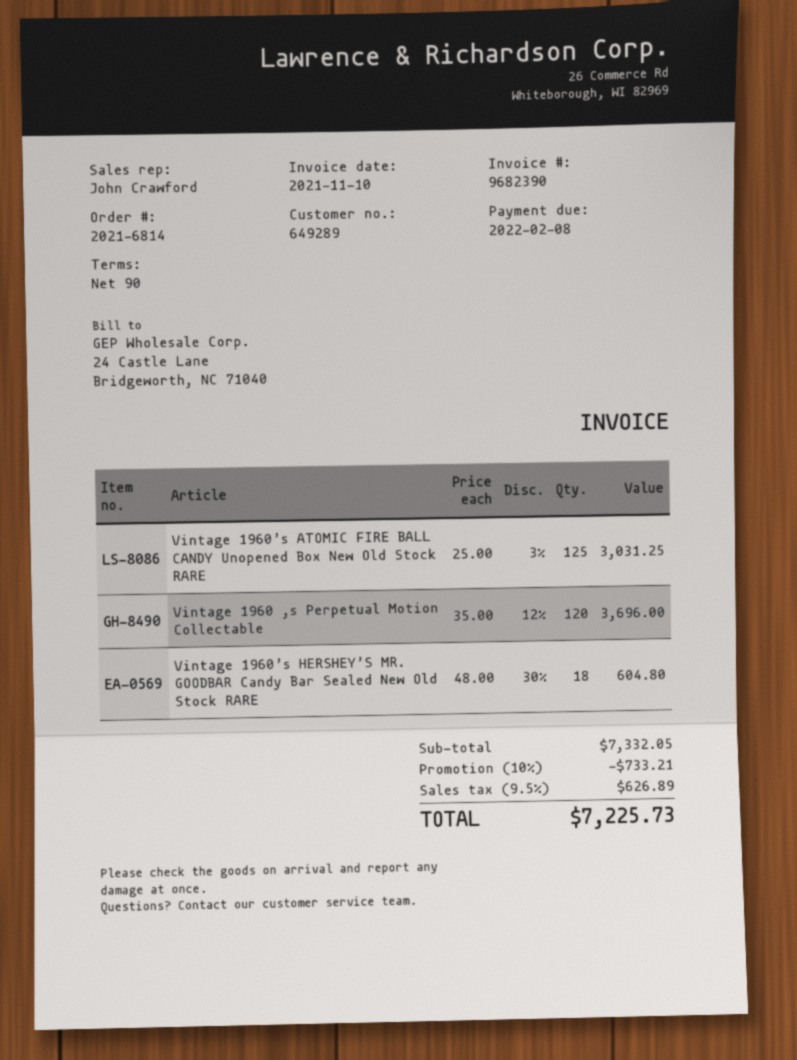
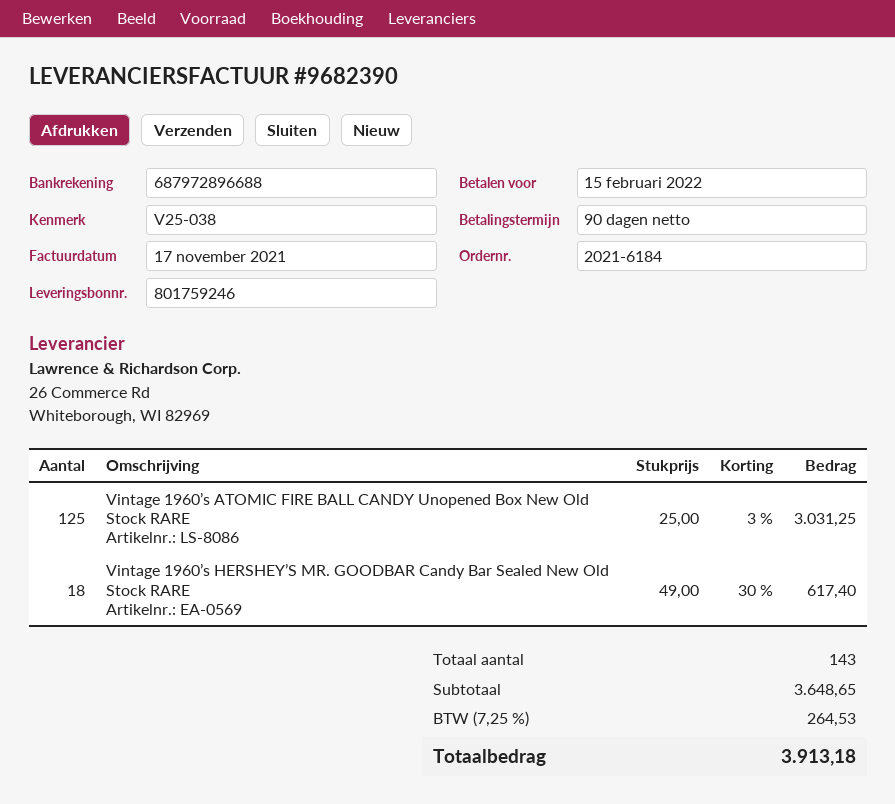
order number: 2021-6814 -> 2021-6184
invoice date: 2021-11-10 -> 2021-11-17
due date: 2022-02-08 -> 2022-02-15
Vintage 1960 ,s Perpetual Motion Collectable: 120 x 35.00 - 12% = 3696.00 -> none
Vintage 1960’s HERSHEY’S MR. GOODBAR Candy Bar Sealed New Old Stock RARE: 18 x 48.00 - 30% = 604.80 -> 18 x 49.00 - 30% = 617.40
subtotal: 7332.05 -> 3648.65
discount: 10% = 733.21 -> none
tax: 9.5% = 626.89 -> 7.25% = 264.53
total: 7225.73 -> 3913.18

